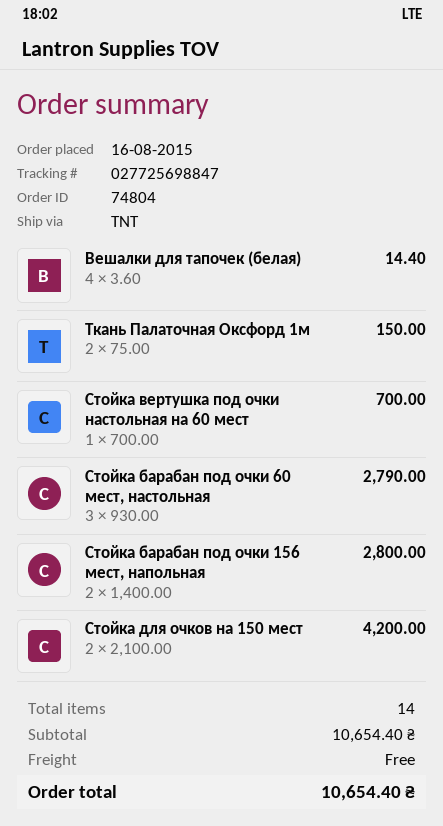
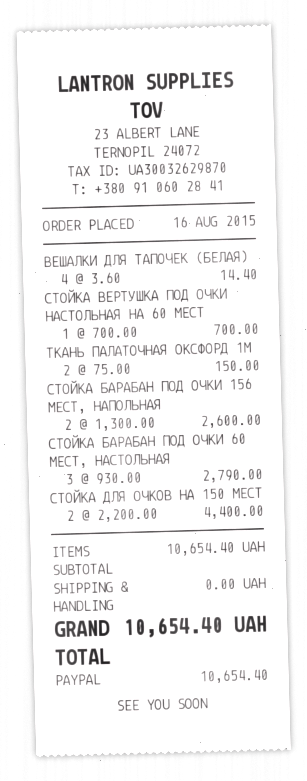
Стойка барабан под очки 156 мест, напольная: 2 x 1400.00 = 2800.00 -> 2 x 1300.00 = 2600.00
Стойка для очков на 150 мест: 2 x 2100.00 = 4200.00 -> 2 x 2200.00 = 4400.00

